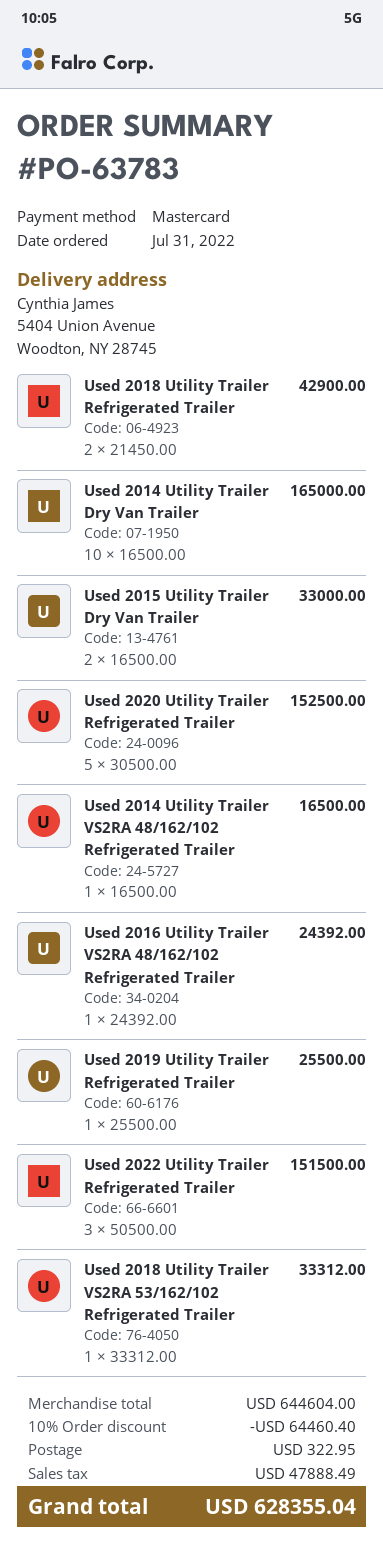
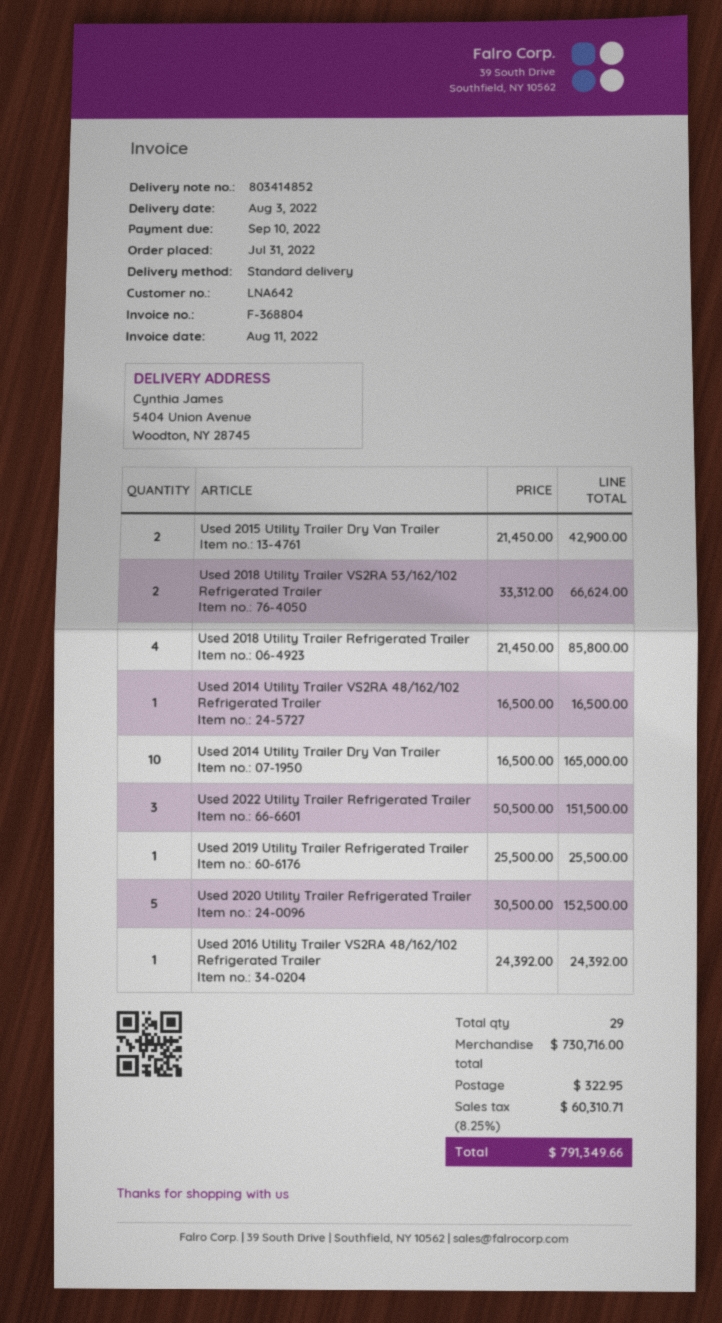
Used 2018 Utility Trailer Refrigerated Trailer: 2 x 21450.00 = 42900.00 -> 4 x 21450.00 = 85800.00
Used 2015 Utility Trailer Dry Van Trailer: 2 x 16500.00 = 33000.00 -> 2 x 21450.00 = 42900.00
Used 2018 Utility Trailer VS2RA 53/162/102 Refrigerated Trailer: 1 x 33312.00 = 33312.00 -> 2 x 33312.00 = 66624.00
subtotal: 644604.00 -> 730716.00
discount: 10% = 64460.40 -> none
tax: 47888.49 -> 60310.71
total: 628355.04 -> 791349.66

